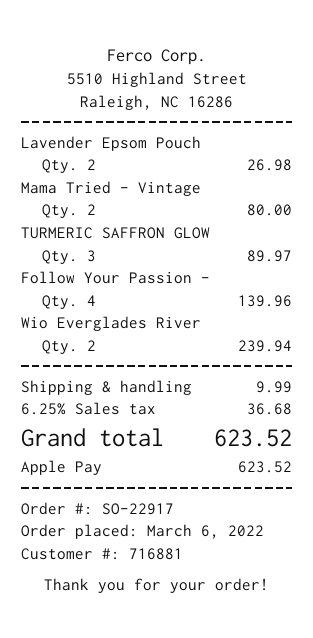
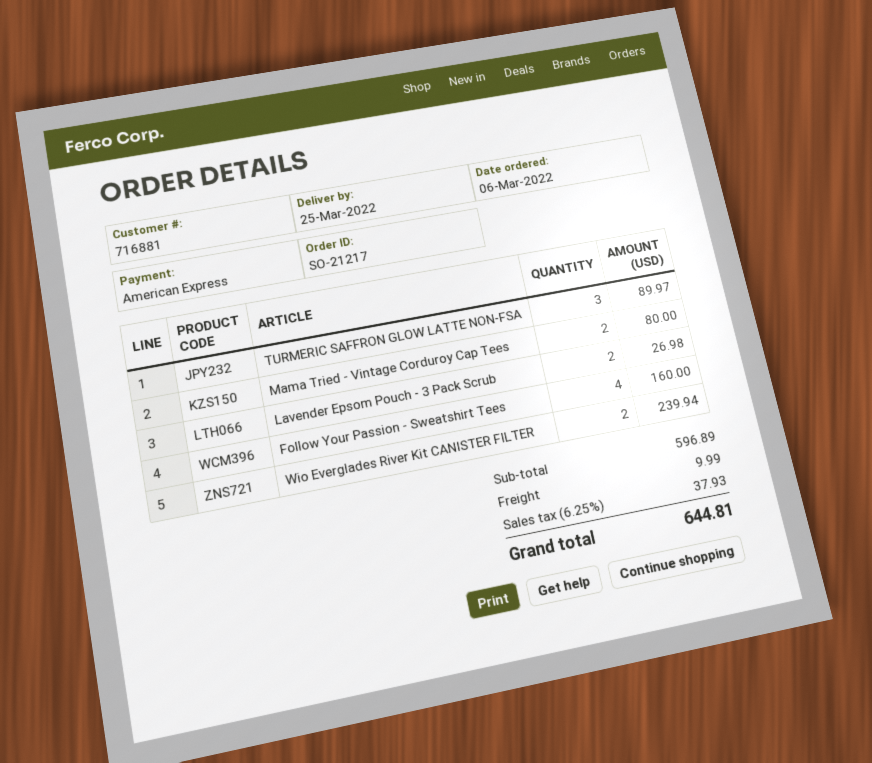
order number: SO-22917 -> SO-21217
payment method: Apple Pay -> American Express
Follow Your Passion -: 4 for 139.96 -> 4 for 160.00
tax: 6.25% = 36.68 -> 6.25% = 37.93
total: 623.52 -> 644.81

